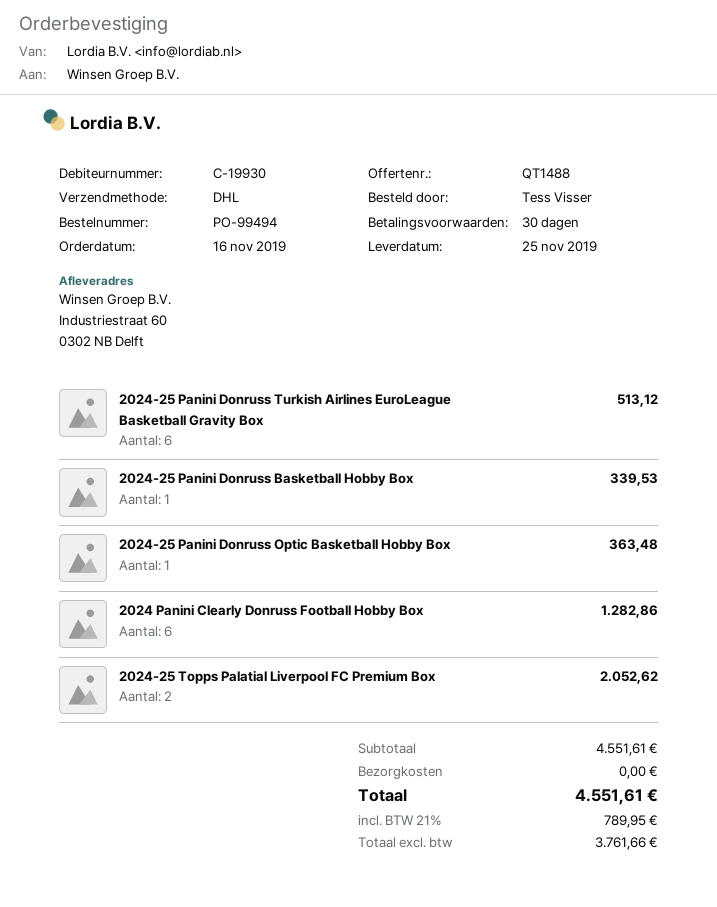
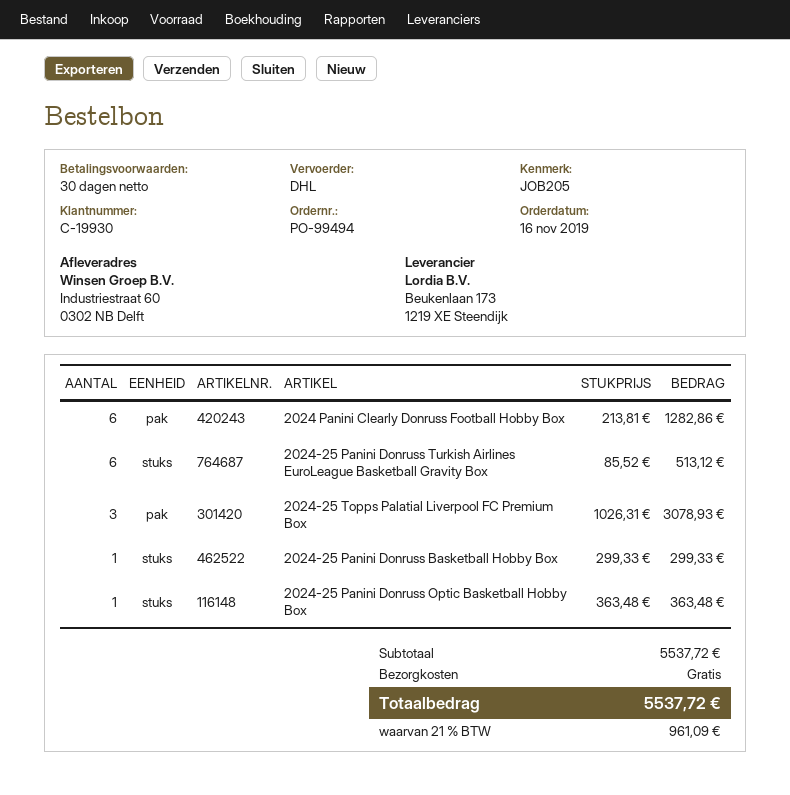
2024-25 Panini Donruss Basketball Hobby Box: 1 for 339.53 -> 1 for 299.33
2024-25 Topps Palatial Liverpool FC Premium Box: 2 for 2052.62 -> 3 for 3078.93
subtotal: 4551.61 -> 5537.72
tax: 21% = 789.95 -> 21% = 961.09
total: 4551.61 -> 5537.72

